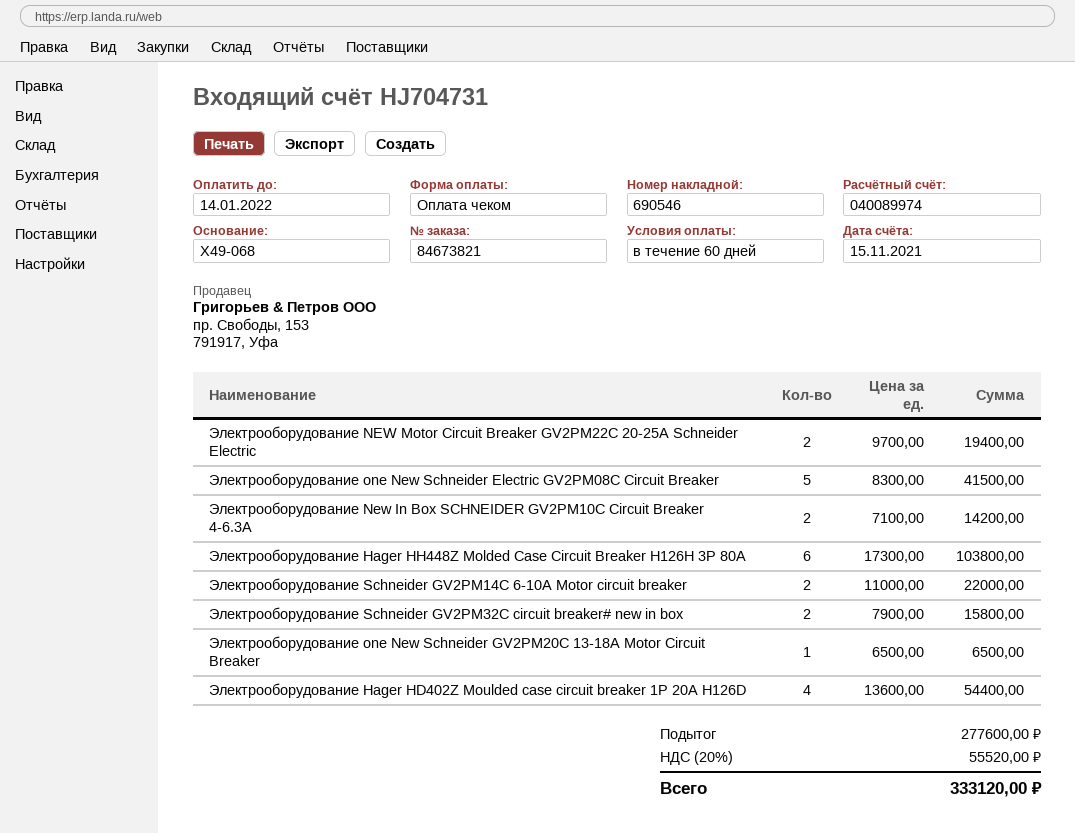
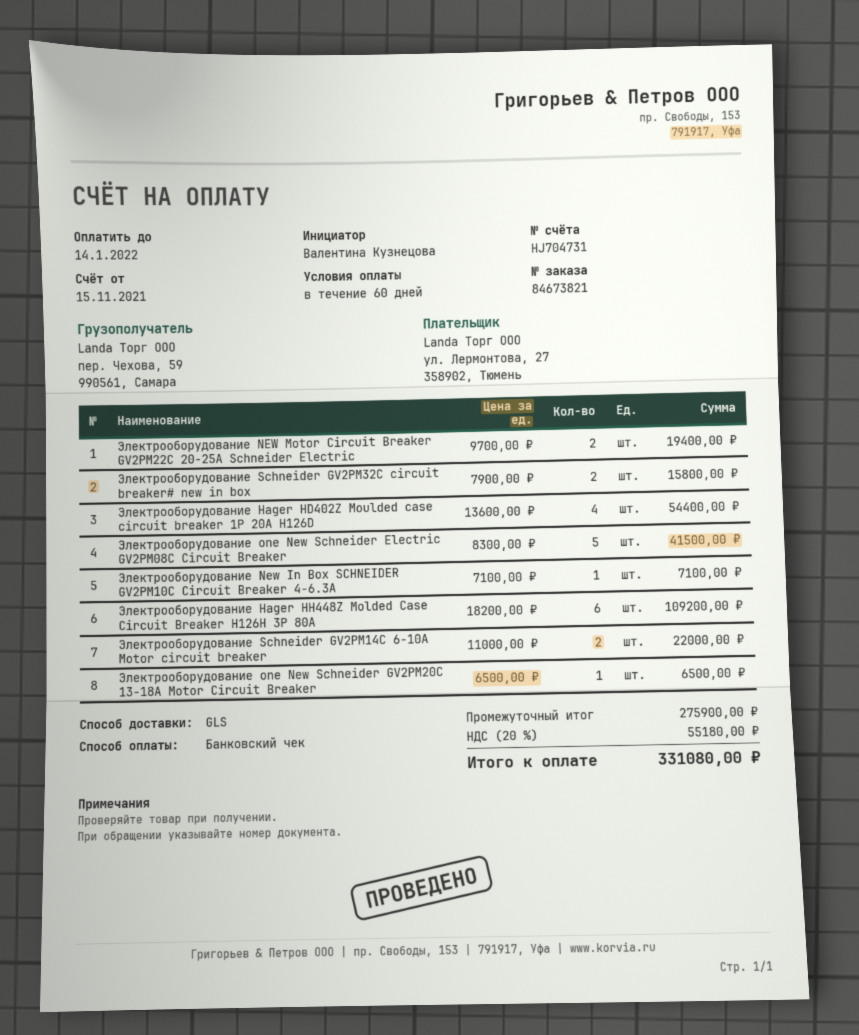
Электрооборудование New In Box SCHNEIDER GV2PM10C Circuit Breaker 4-6.3A: 2 x 7100.00 = 14200.00 -> 1 x 7100.00 = 7100.00
Электрооборудование Hager HH448Z Molded Case Circuit Breaker H126H 3P 80A: 6 x 17300.00 = 103800.00 -> 6 x 18200.00 = 109200.00
subtotal: 277600.00 -> 275900.00
tax: 20% = 55520.00 -> 20% = 55180.00
total: 333120.00 -> 331080.00

